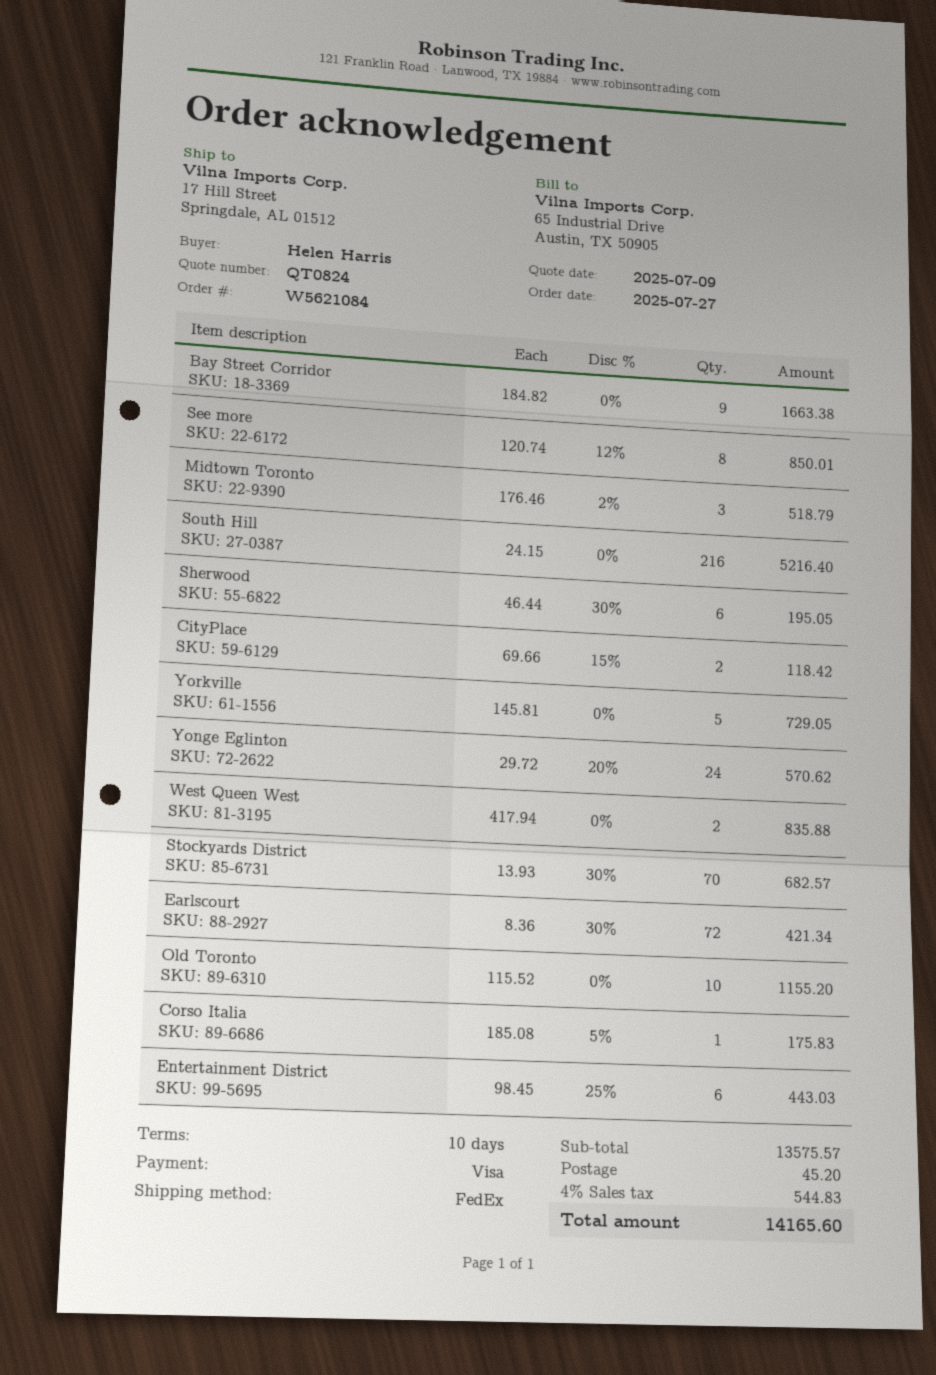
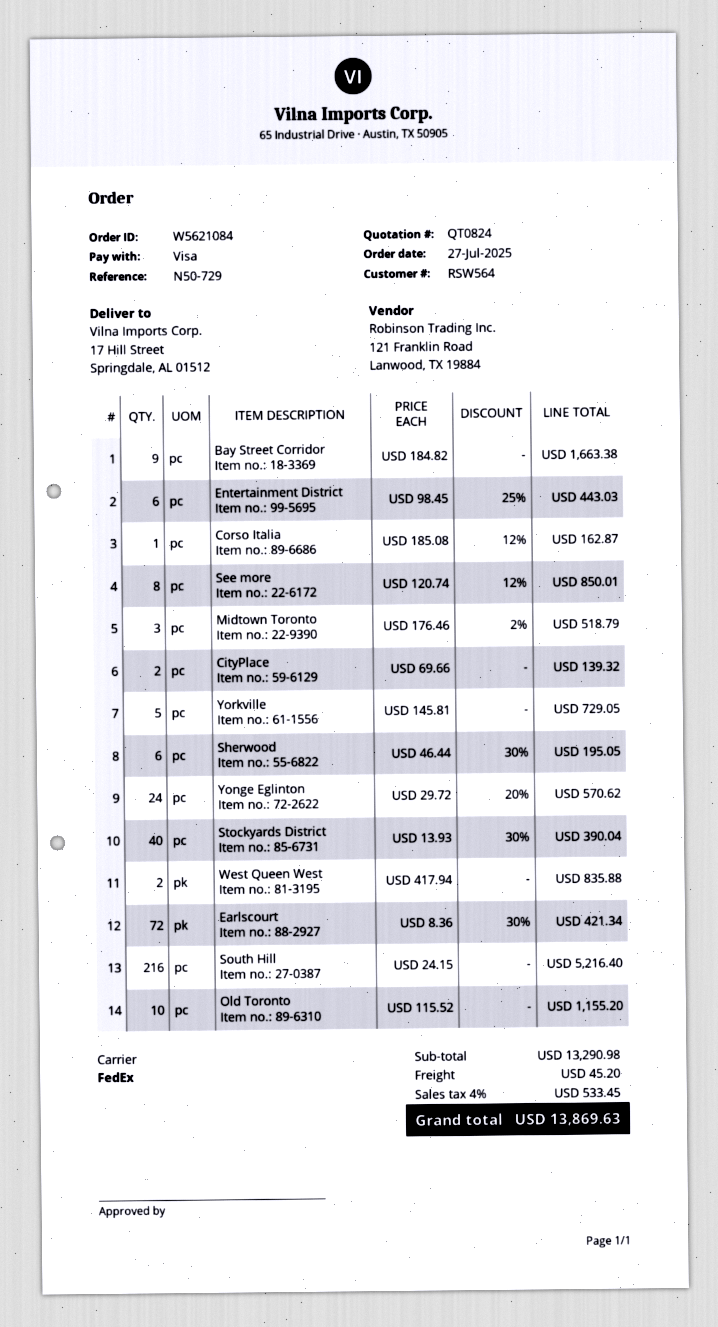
CityPlace: 2 x 69.66 - 15% = 118.42 -> 2 x 69.66 = 139.32
Stockyards District: 70 x 13.93 - 30% = 682.57 -> 40 x 13.93 - 30% = 390.04
Corso Italia: 1 x 185.08 - 5% = 175.83 -> 1 x 185.08 - 12% = 162.87
subtotal: 13575.57 -> 13290.98
tax: 4% = 544.83 -> 4% = 533.45
total: 14165.60 -> 13869.63

